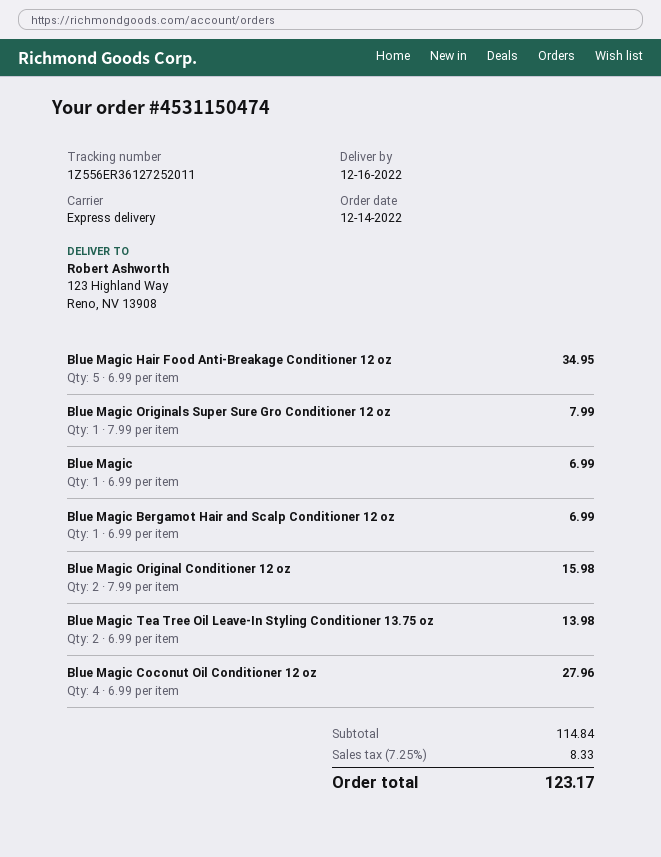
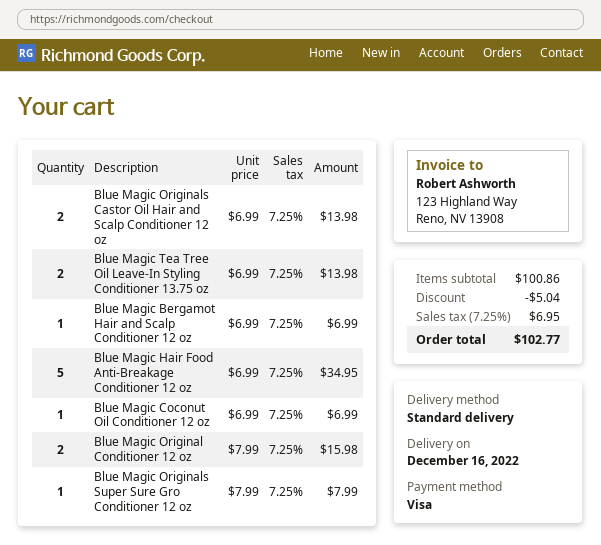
shipping method: express -> standard
Blue Magic: 1 x 6.99 = 6.99 -> none
Blue Magic Coconut Oil Conditioner 12 oz: 4 x 6.99 = 27.96 -> 1 x 6.99 = 6.99
Blue Magic Originals Castor Oil Hair and Scalp Conditioner 12 oz: none -> 2 x 6.99 = 13.98
subtotal: 114.84 -> 100.86
discount: none -> 5.04
tax: 7.25% = 8.33 -> 7.25% = 6.95
total: 123.17 -> 102.77

